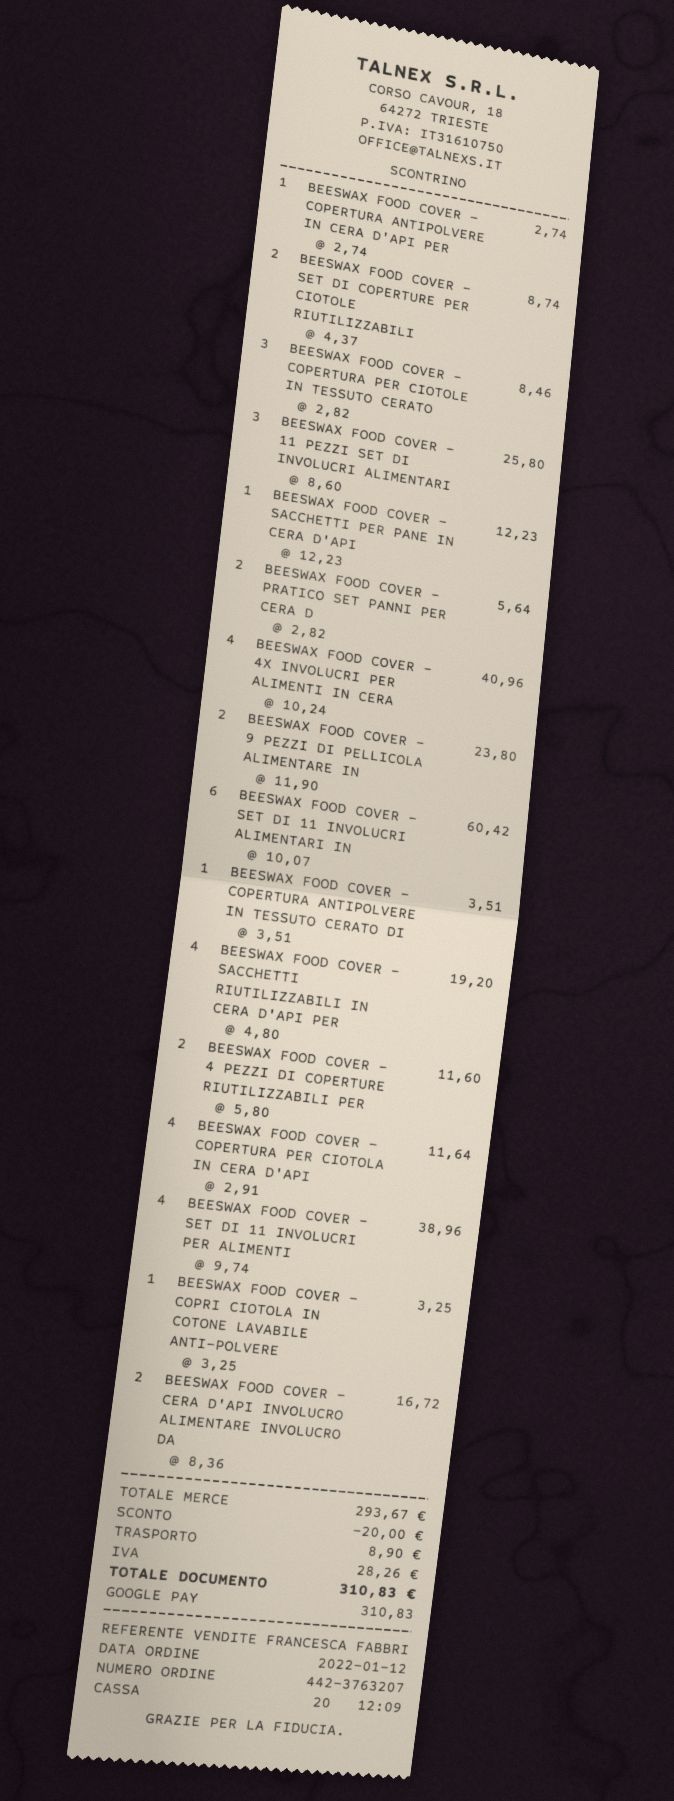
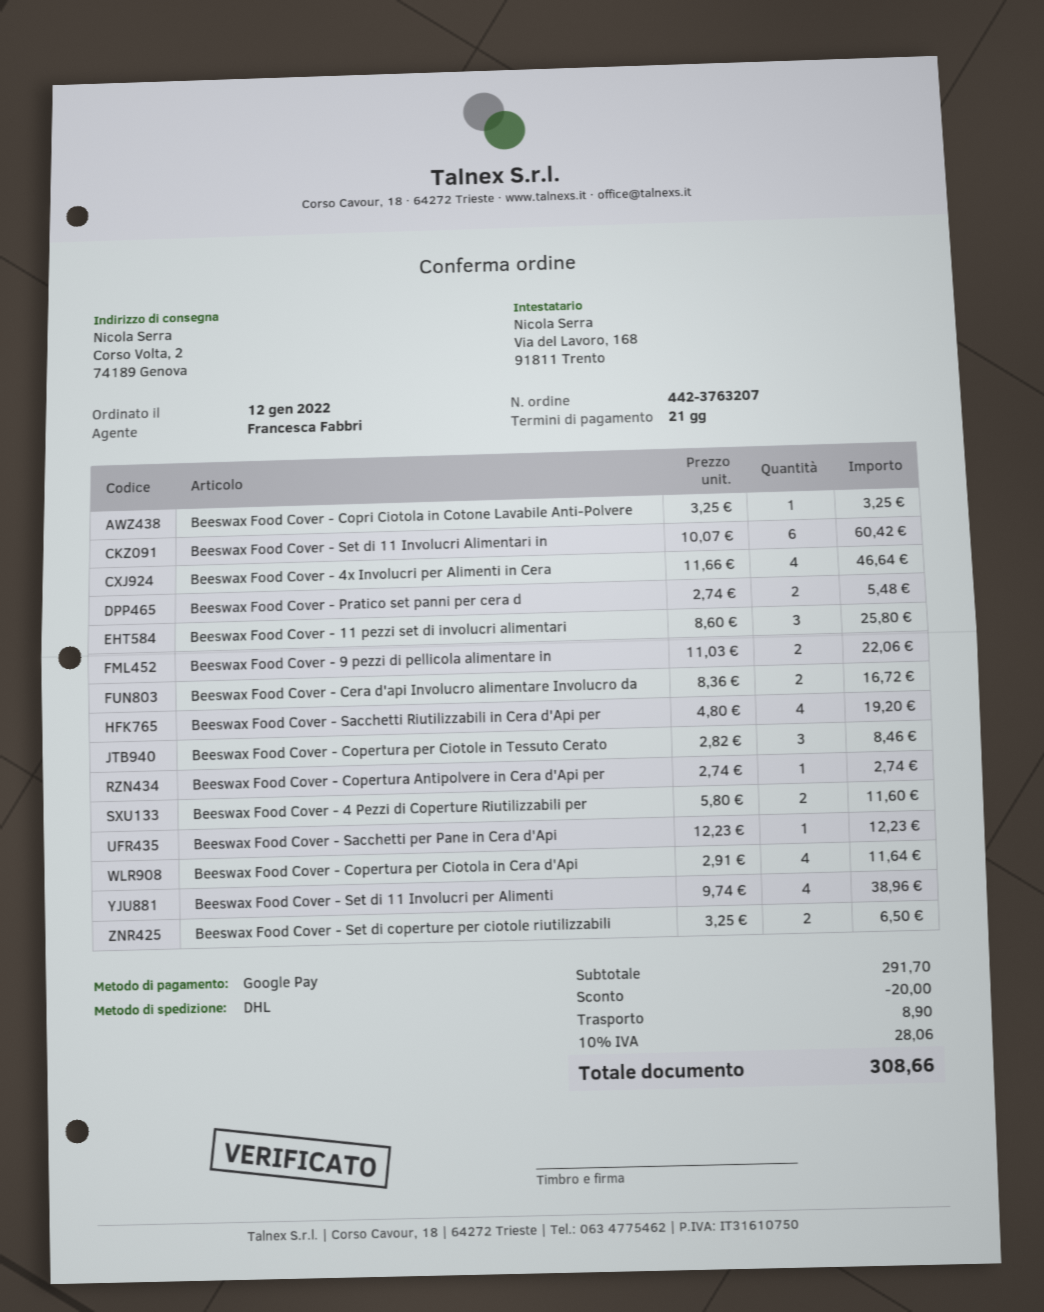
BEESWAX FOOD COVER - SET DI COPERTURE PER CIOTOLE RIUTILIZZABILI: 2 x 4.37 = 8.74 -> 2 x 3.25 = 6.50
BEESWAX FOOD COVER - PRATICO SET PANNI PER CERA D: 2 x 2.82 = 5.64 -> 2 x 2.74 = 5.48
BEESWAX FOOD COVER - 4X INVOLUCRI PER ALIMENTI IN CERA: 4 x 10.24 = 40.96 -> 4 x 11.66 = 46.64
BEESWAX FOOD COVER - 9 PEZZI DI PELLICOLA ALIMENTARE IN: 2 x 11.90 = 23.80 -> 2 x 11.03 = 22.06
BEESWAX FOOD COVER - COPERTURA ANTIPOLVERE IN TESSUTO CERATO DI: 1 x 3.51 = 3.51 -> none
subtotal: 293.67 -> 291.70
tax: 28.26 -> 28.06
total: 310.83 -> 308.66

